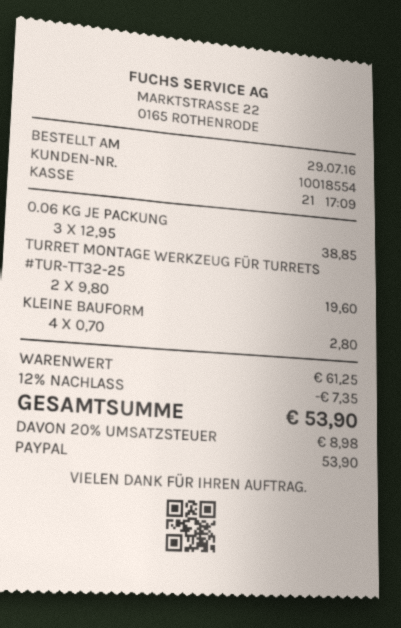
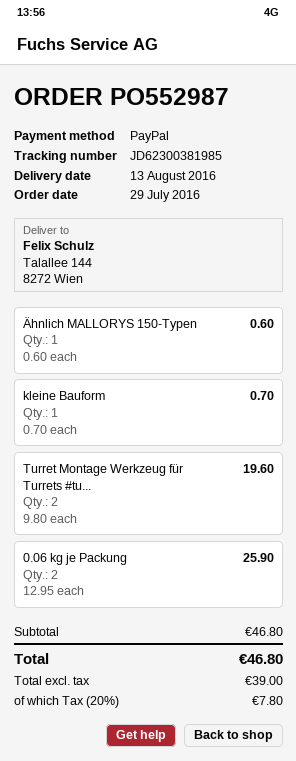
0.06 KG JE PACKUNG: 3 x 12.95 = 38.85 -> 2 x 12.95 = 25.90
KLEINE BAUFORM: 4 x 0.70 = 2.80 -> 1 x 0.70 = 0.70
Ähnlich MALLORYS 150-Typen: none -> 1 x 0.60 = 0.60
subtotal: 61.25 -> 46.80
discount: 12% = 7.35 -> none
tax: 20% = 8.98 -> 20% = 7.80
total: 53.90 -> 46.80

